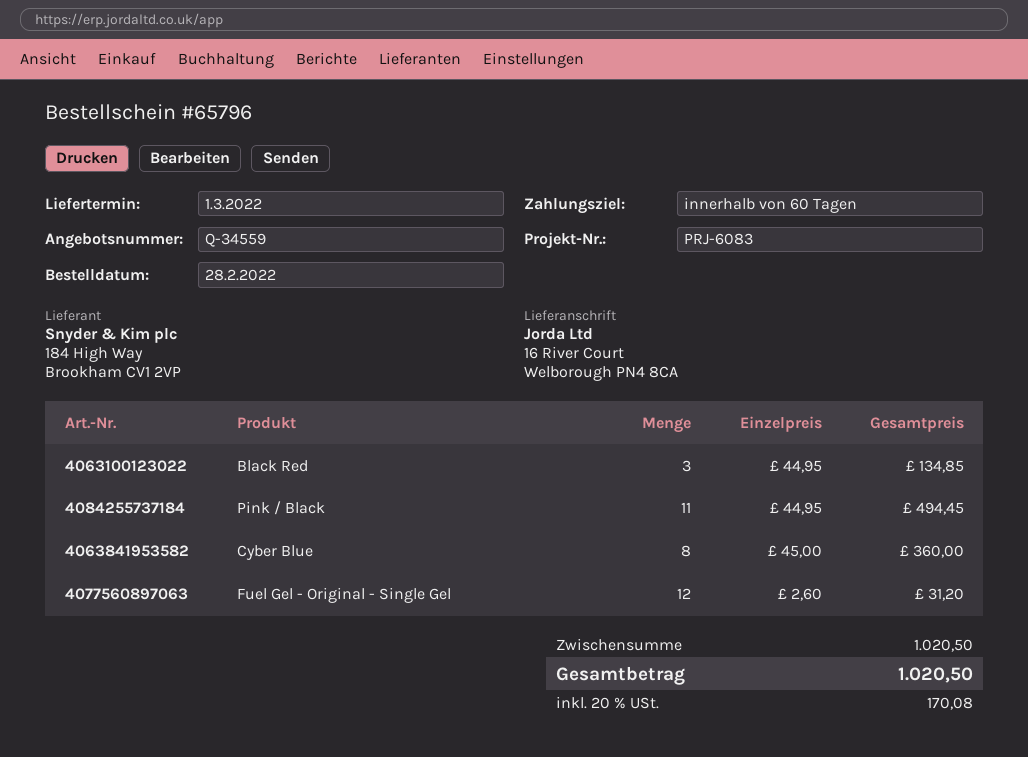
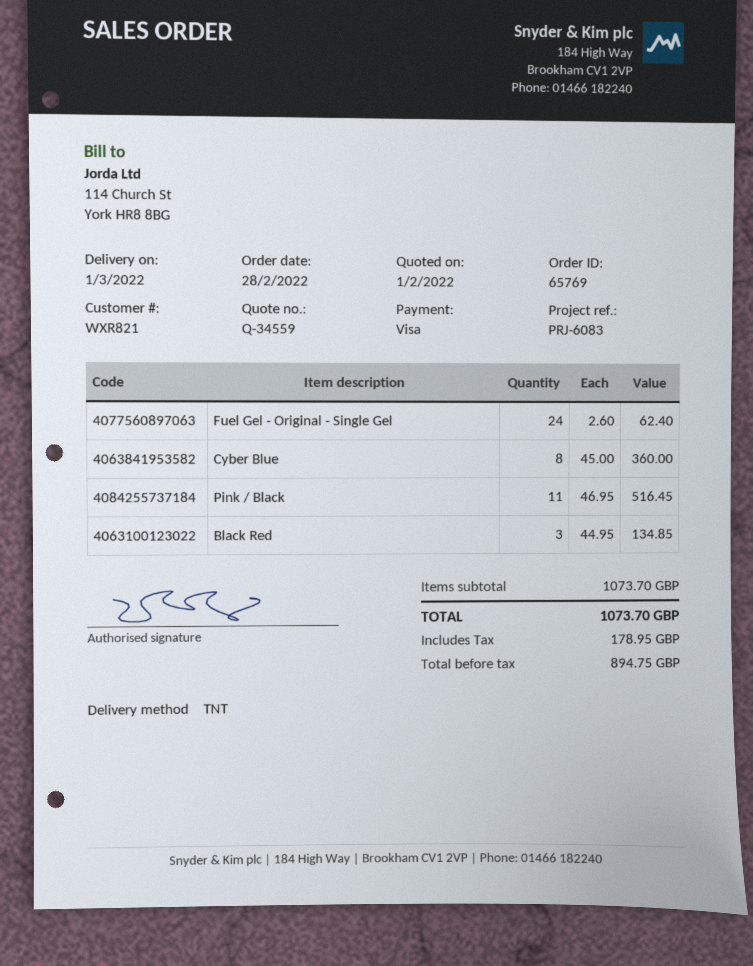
order number: 65796 -> 65769
Pink / Black: 11 x 44.95 = 494.45 -> 11 x 46.95 = 516.45
Fuel Gel - Original - Single Gel: 12 x 2.60 = 31.20 -> 24 x 2.60 = 62.40
subtotal: 1020.50 -> 1073.70
tax: 170.08 -> 178.95
total: 1020.50 -> 1073.70

